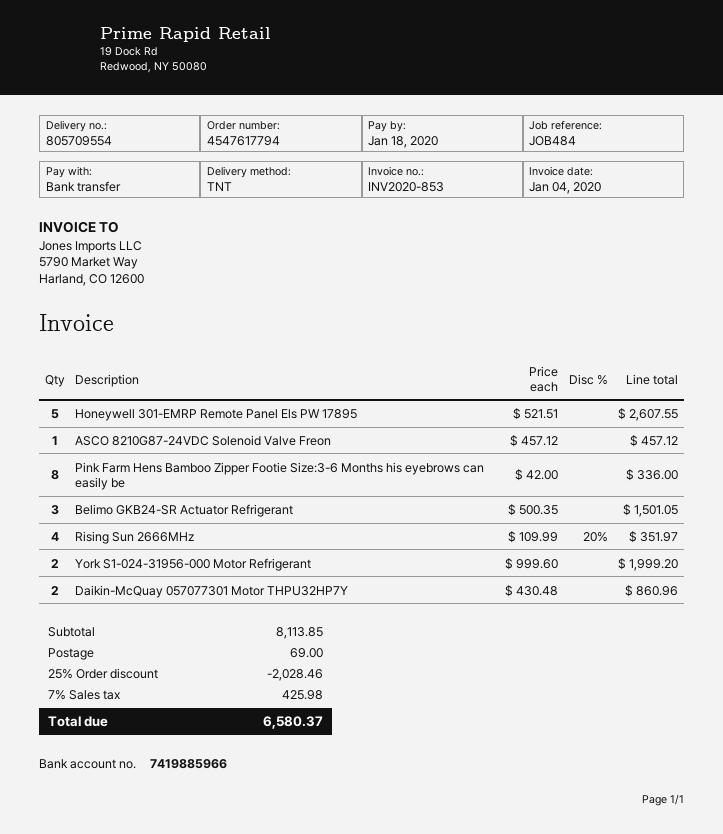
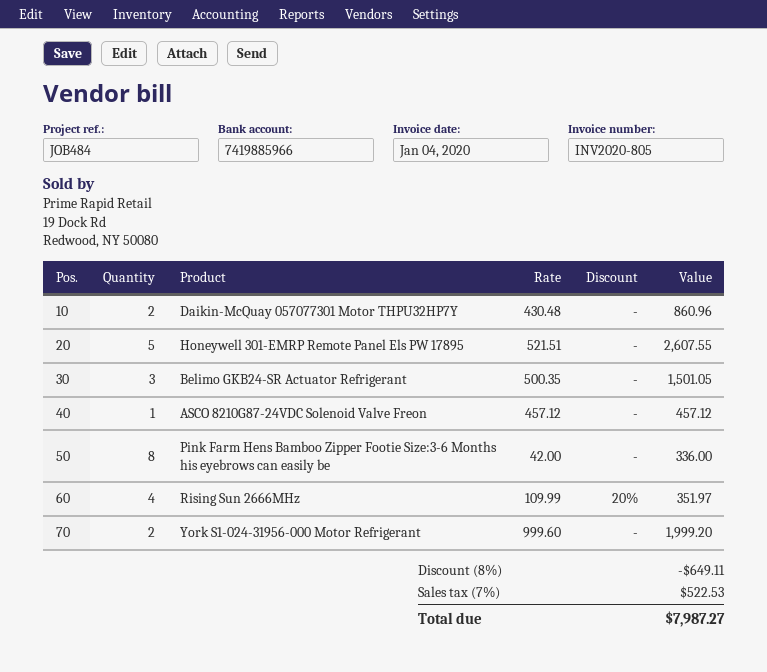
invoice number: INV2020-853 -> INV2020-805
discount: 25% = 2028.46 -> 8% = 649.11
shipping: 69.00 -> none
tax: 7% = 425.98 -> 7% = 522.53
total: 6580.37 -> 7987.27

